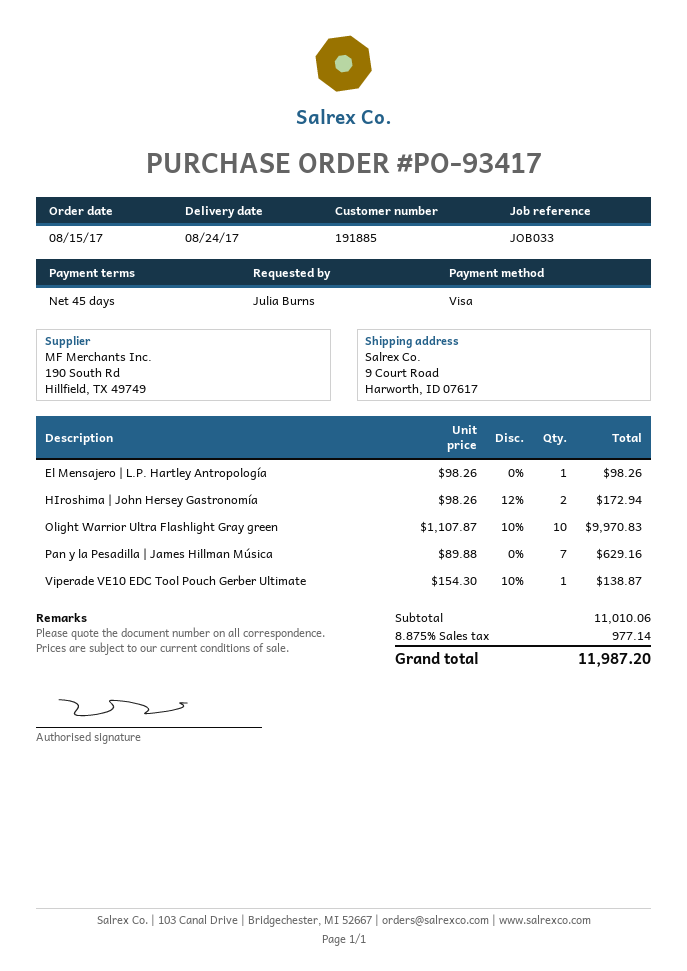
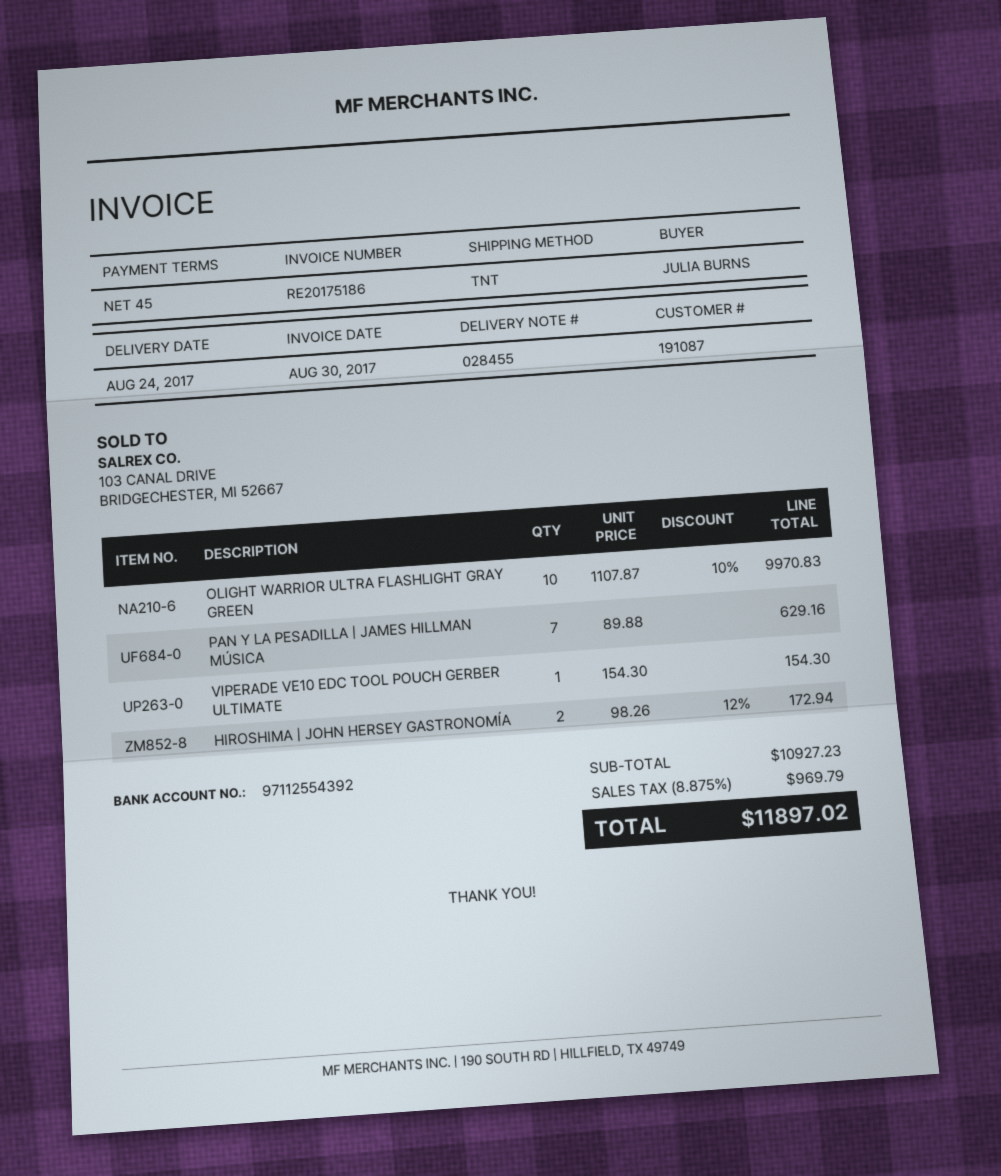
customer number: 191885 -> 191087
El Mensajero | L.P. Hartley Antropología: 1 x 98.26 = 98.26 -> none
Viperade VE10 EDC Tool Pouch Gerber Ultimate: 1 x 154.30 - 10% = 138.87 -> 1 x 154.30 = 154.30
subtotal: 11010.06 -> 10927.23
tax: 8.875% = 977.14 -> 8.875% = 969.79
total: 11987.20 -> 11897.02

